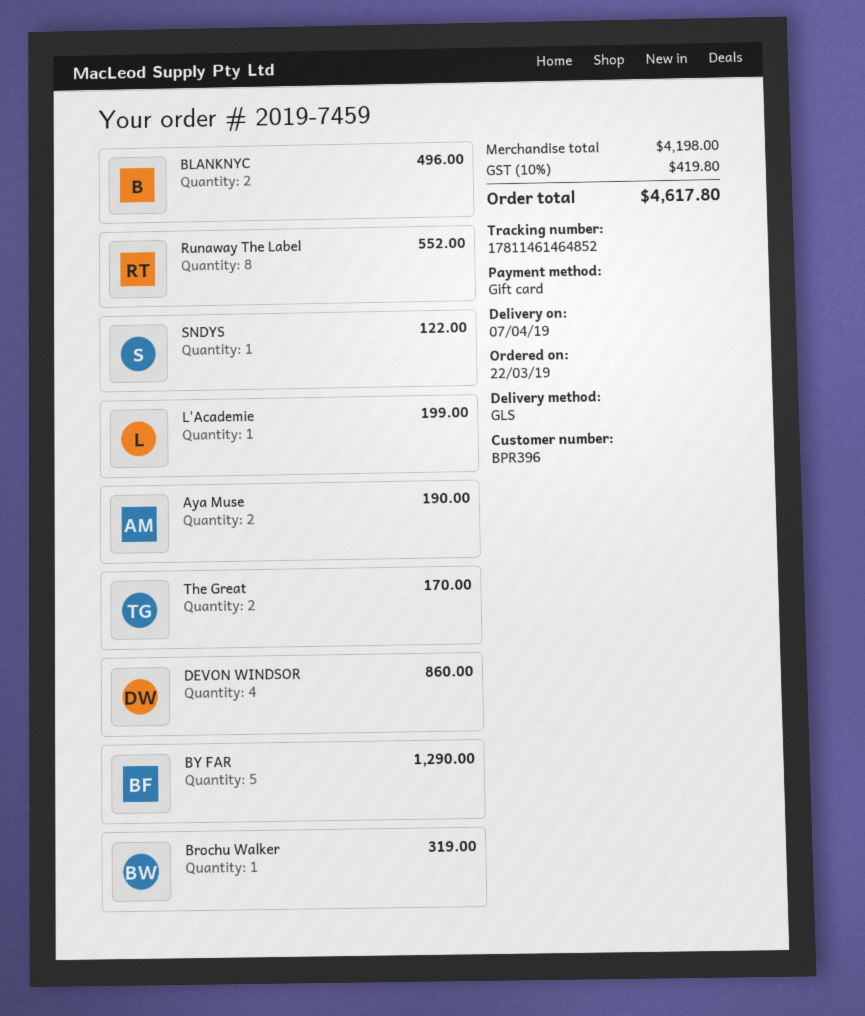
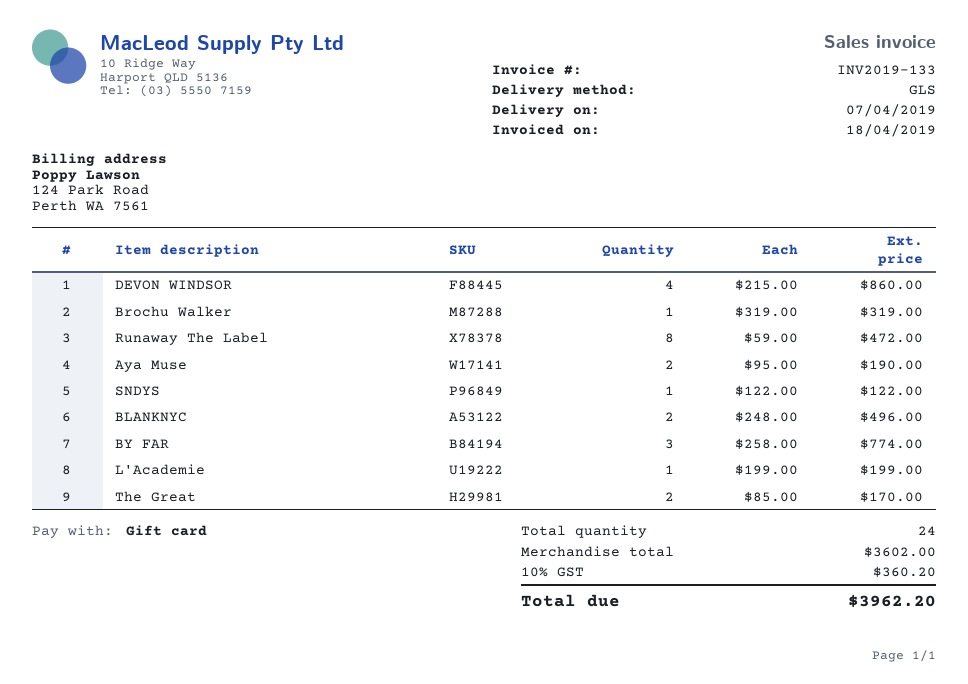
Runaway The Label: 8 for 552.00 -> 8 for 472.00
BY FAR: 5 for 1290.00 -> 3 for 774.00
subtotal: 4198.00 -> 3602.00
tax: 10% = 419.80 -> 10% = 360.20
total: 4617.80 -> 3962.20

